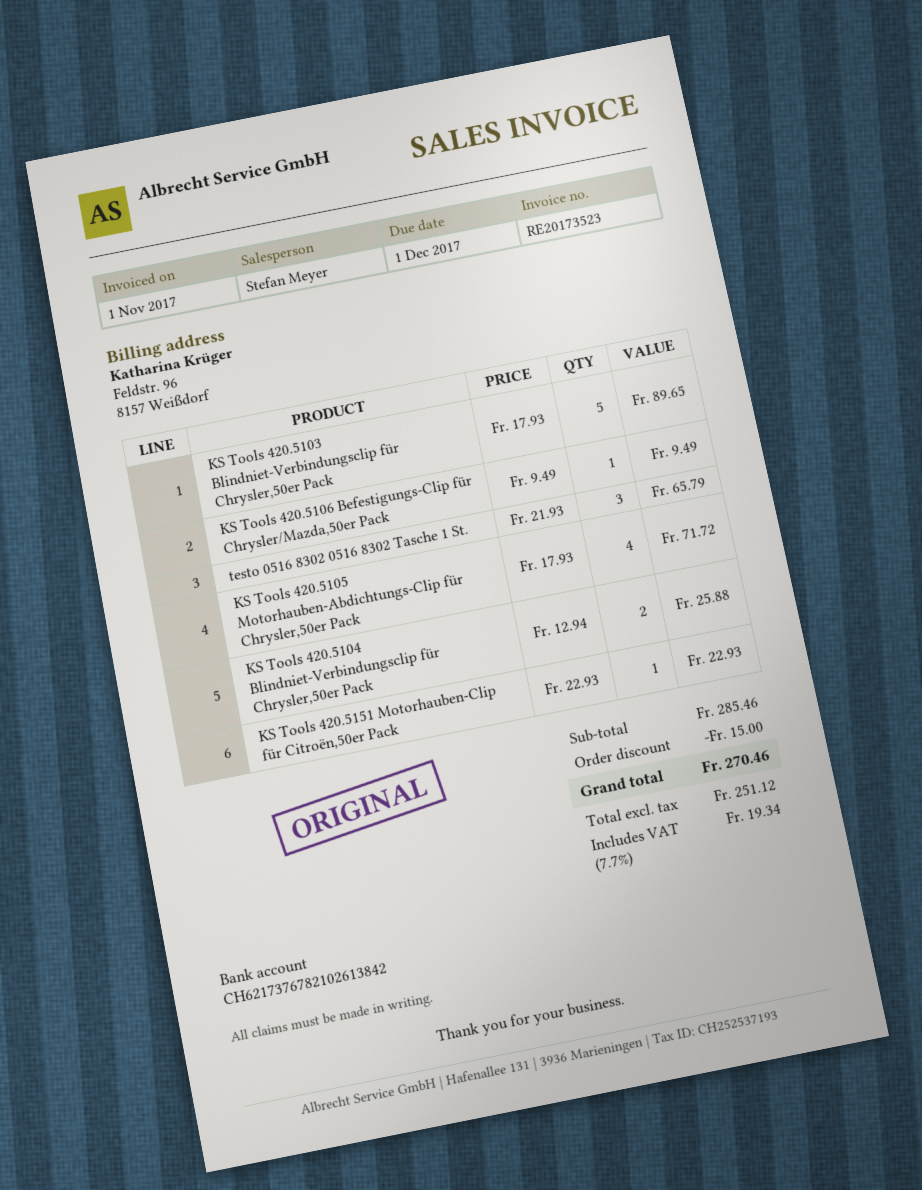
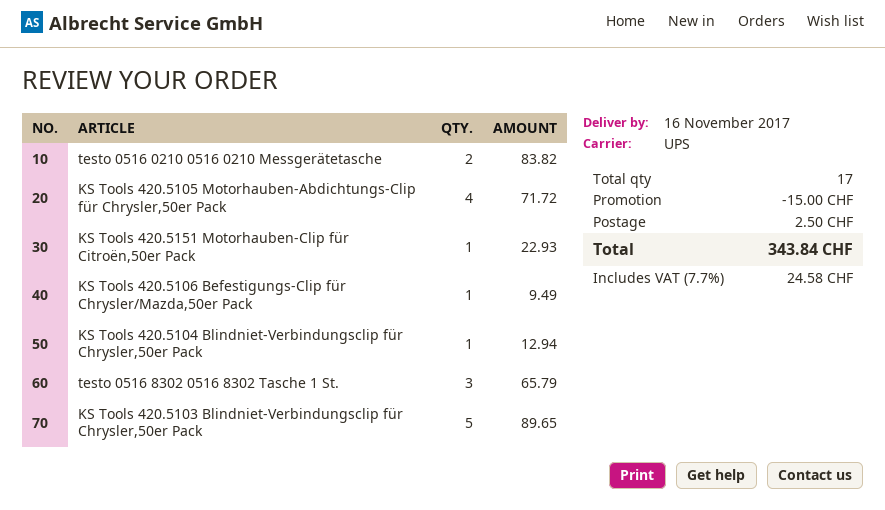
KS Tools 420.5104 Blindniet-Verbindungsclip für Chrysler,50er Pack: 2 for 25.88 -> 1 for 12.94
testo 0516 0210 0516 0210 Messgerätetasche: none -> 2 for 83.82
shipping: none -> 2.50
tax: 7.7% = 19.34 -> 7.7% = 24.58
total: 270.46 -> 343.84

